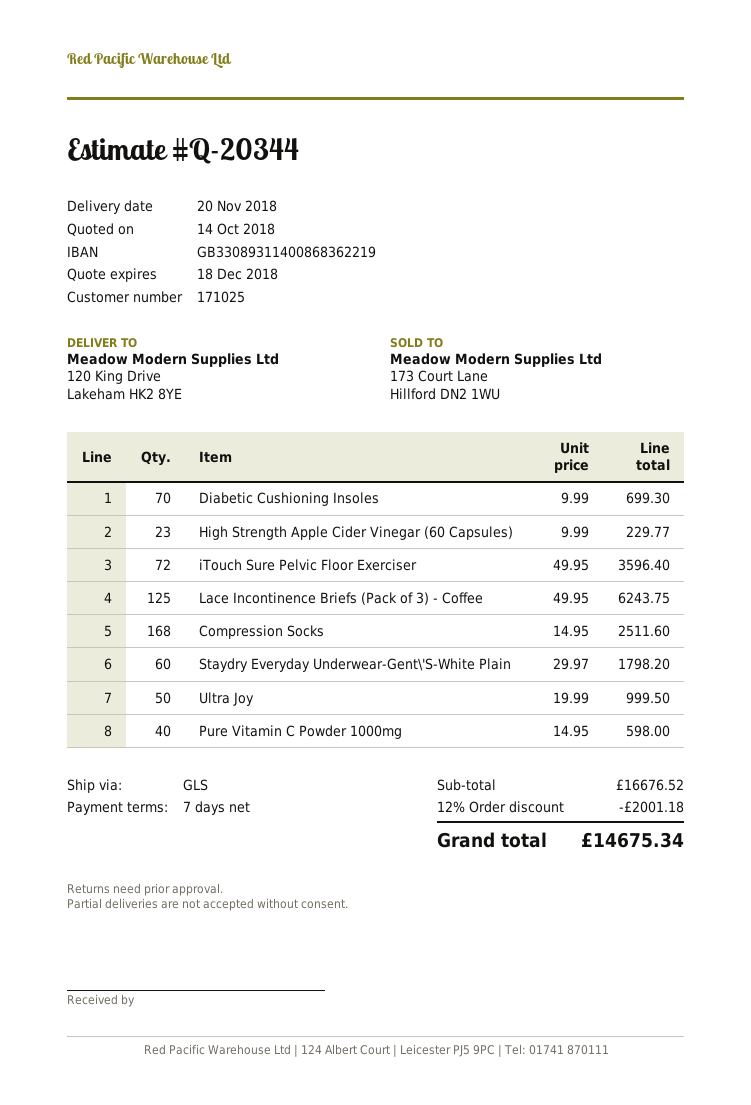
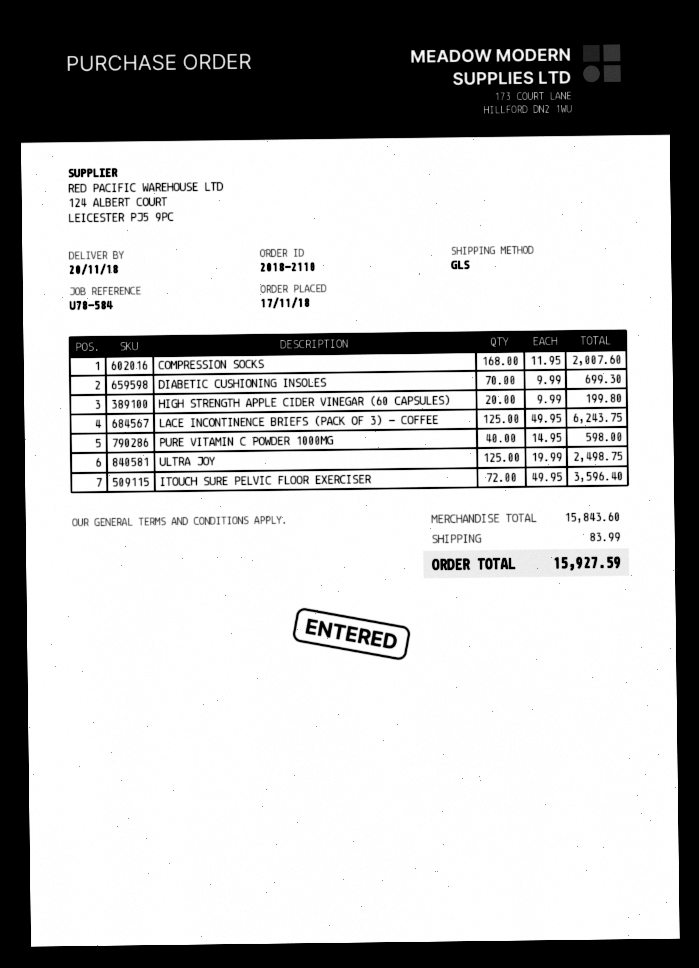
High Strength Apple Cider Vinegar (60 Capsules): 23 x 9.99 = 229.77 -> 20 x 9.99 = 199.80
Compression Socks: 168 x 14.95 = 2511.60 -> 168 x 11.95 = 2007.60
Staydry Everyday Underwear-Gent\'S-White Plain: 60 x 29.97 = 1798.20 -> none
Ultra Joy: 50 x 19.99 = 999.50 -> 125 x 19.99 = 2498.75
subtotal: 16676.52 -> 15843.60
discount: 12% = 2001.18 -> none
shipping: none -> 83.99
total: 14675.34 -> 15927.59

